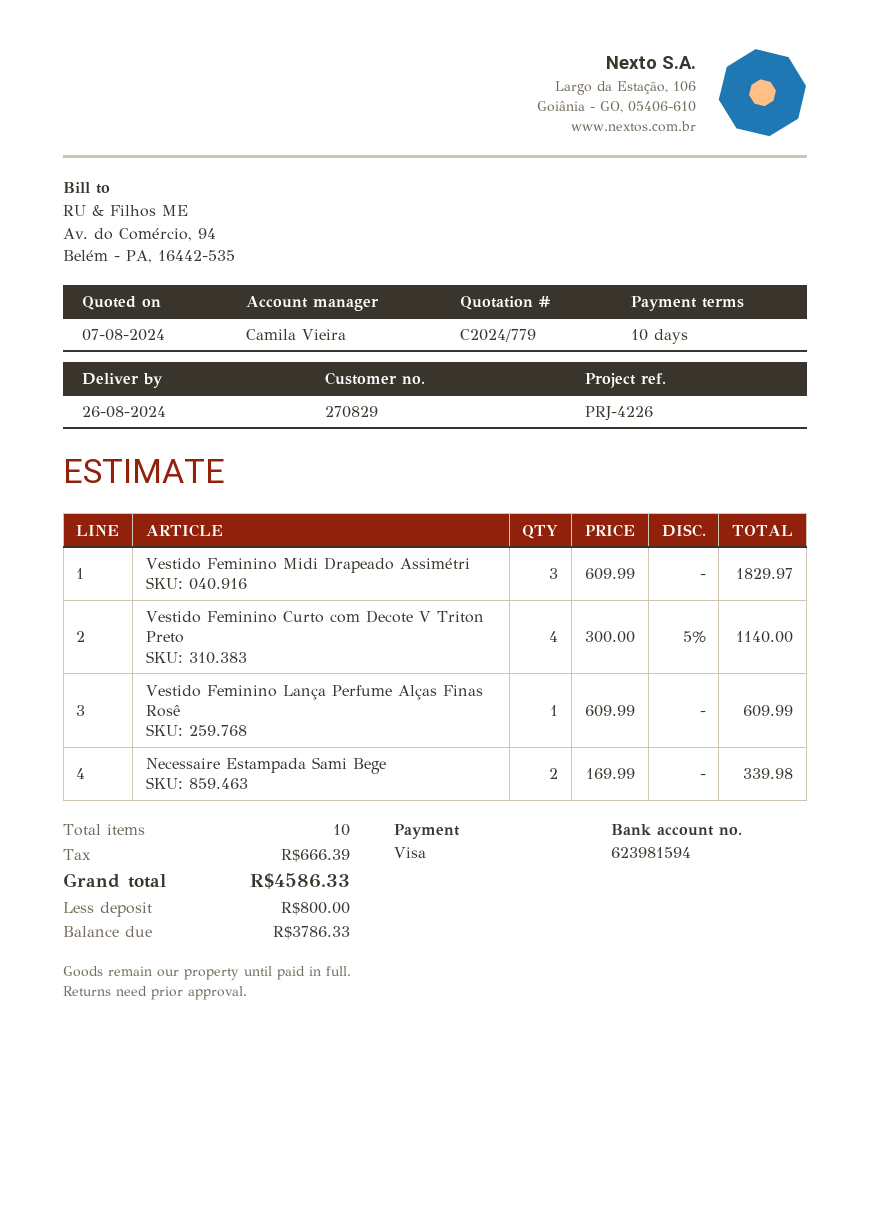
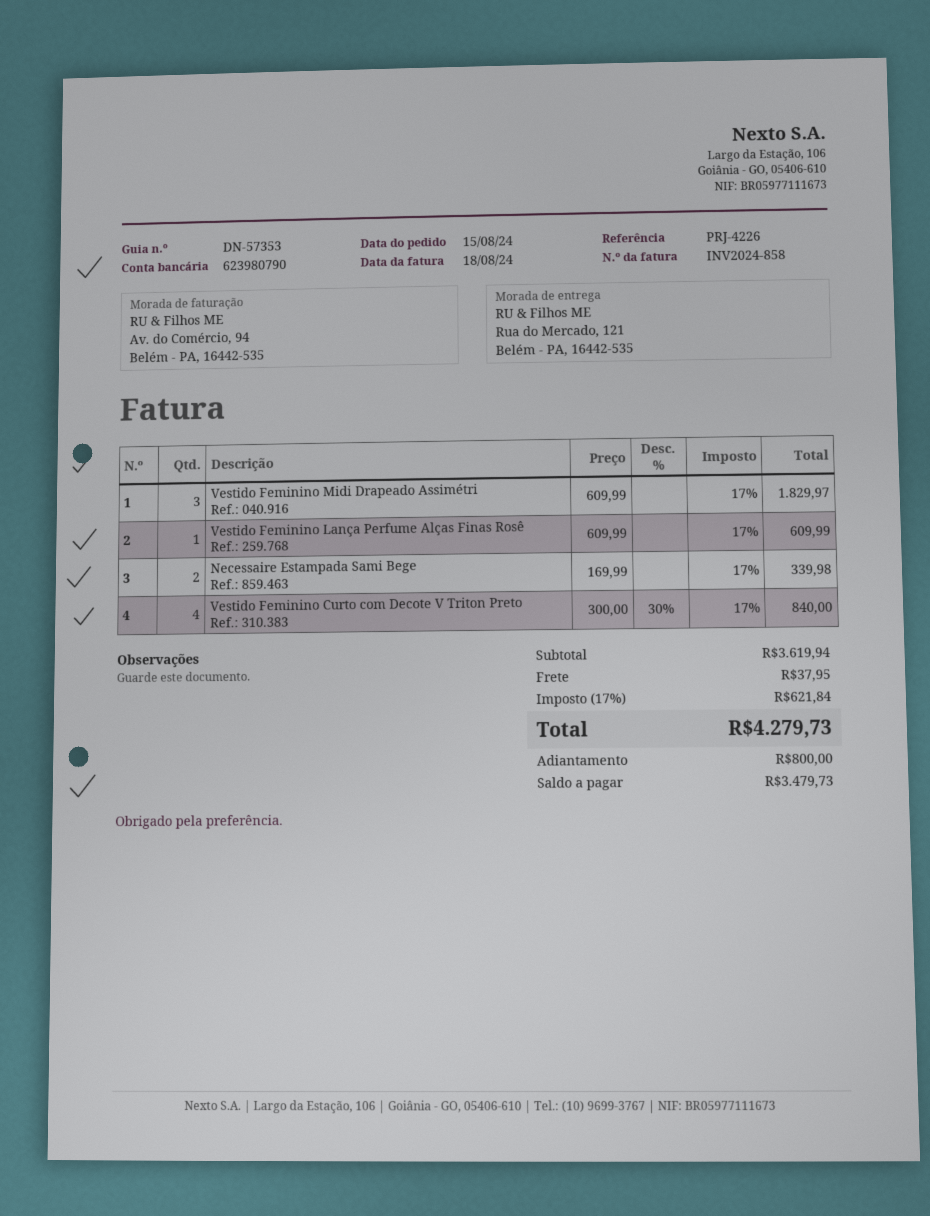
bank account: 623981594 -> 623980790
Vestido Feminino Curto com Decote V Triton Preto: 4 x 300.00 - 5% = 1140.00 -> 4 x 300.00 - 30% = 840.00
shipping: none -> 37.95
tax: 666.39 -> 621.84
total: 4586.33 -> 4279.73
balance: 3786.33 -> 3479.73

